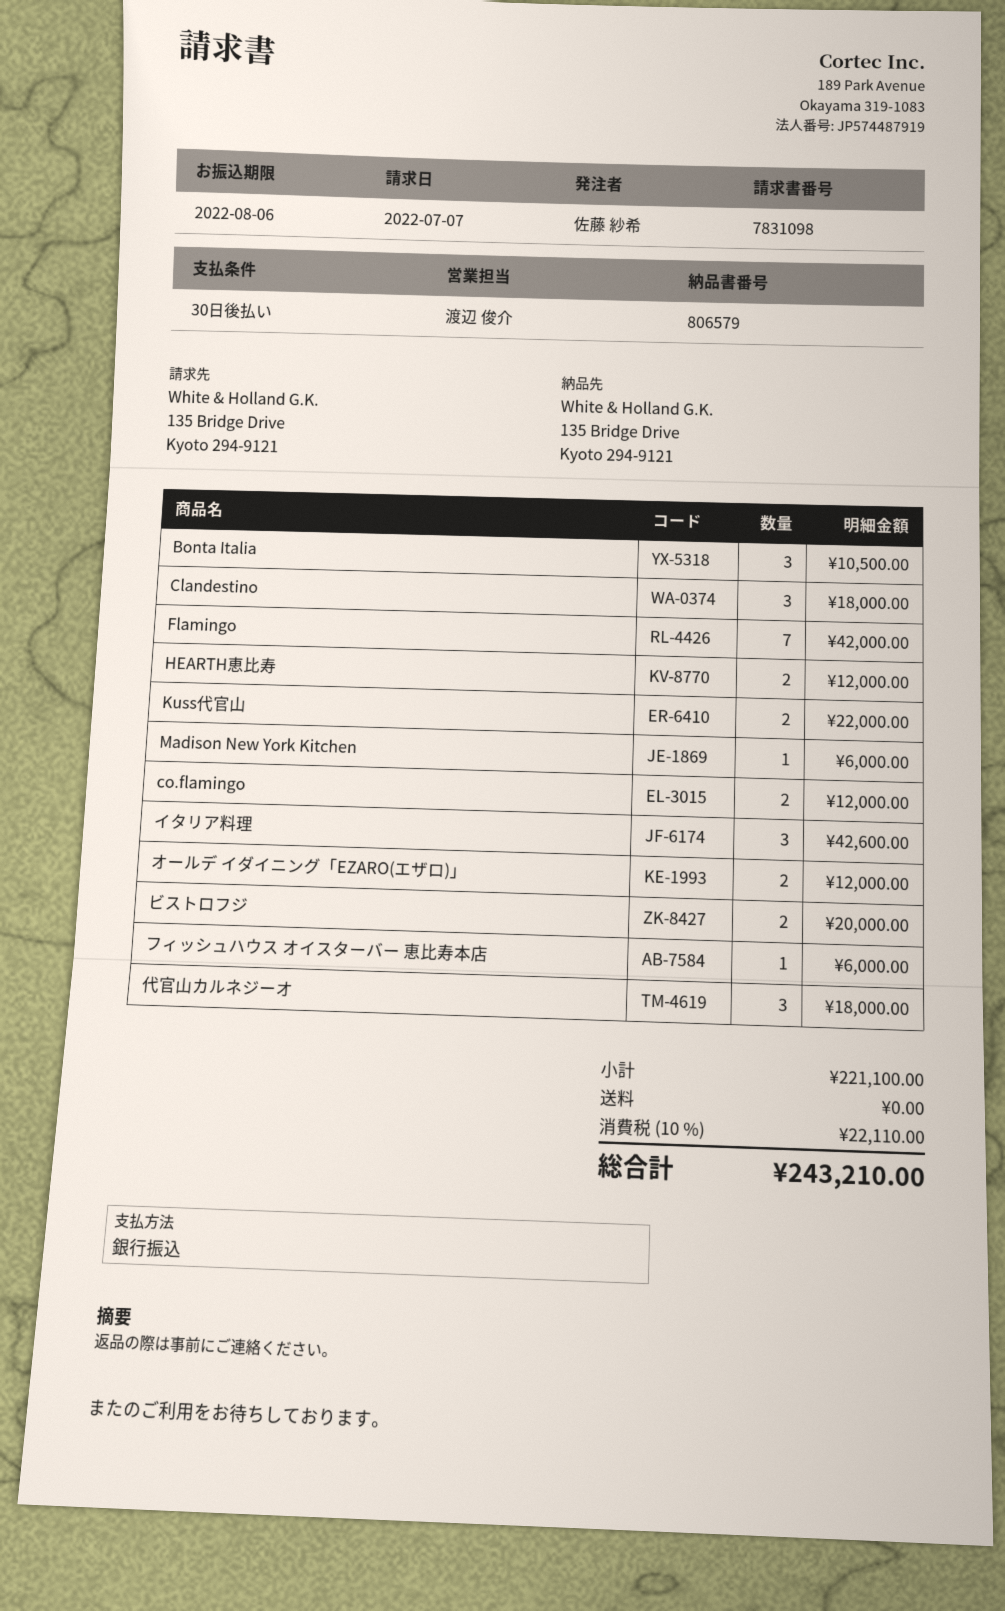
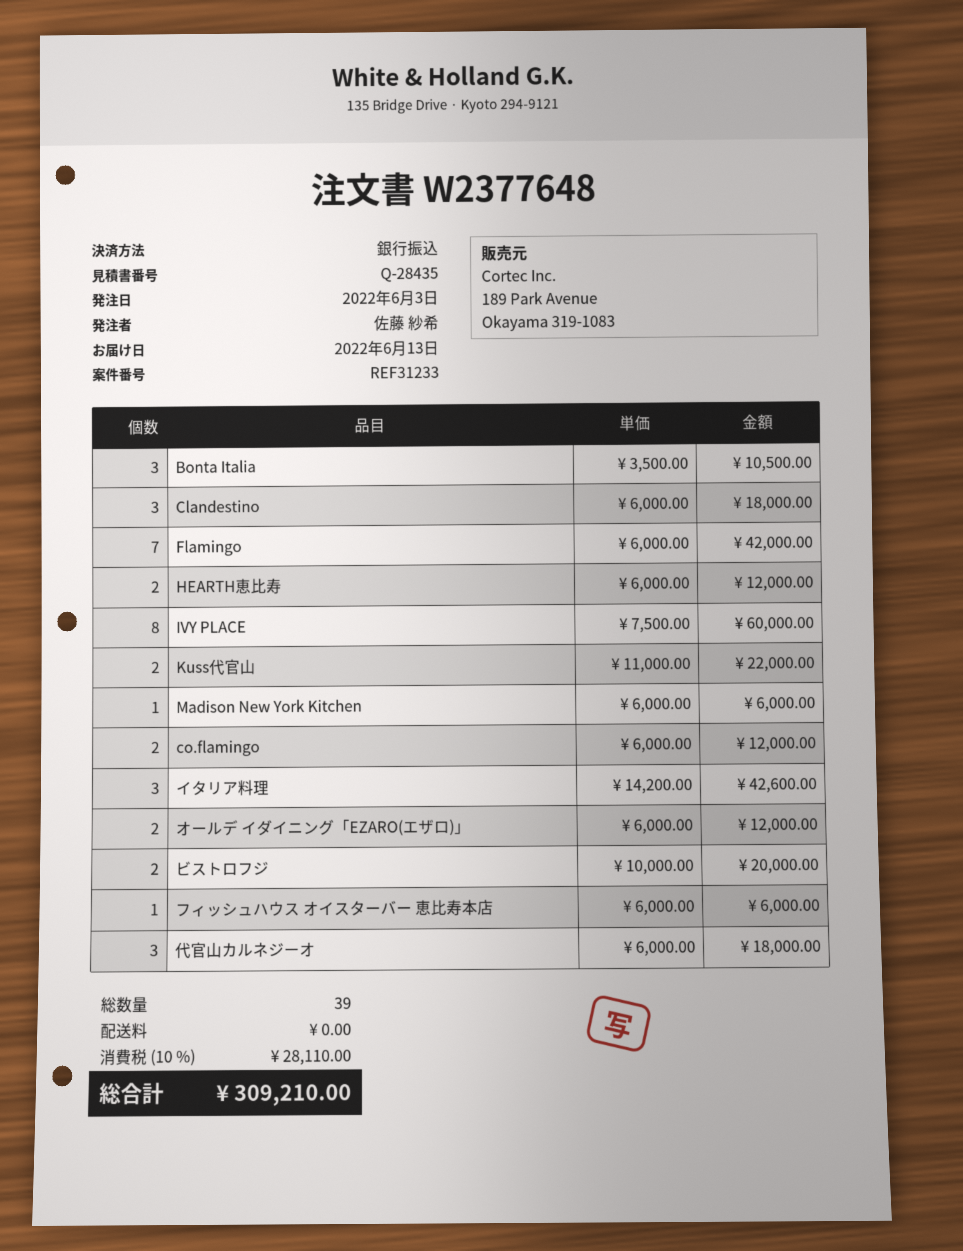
IVY PLACE: none -> 8 for 60000.00
tax: 10% = 22110.00 -> 10% = 28110.00
total: 243210.00 -> 309210.00

